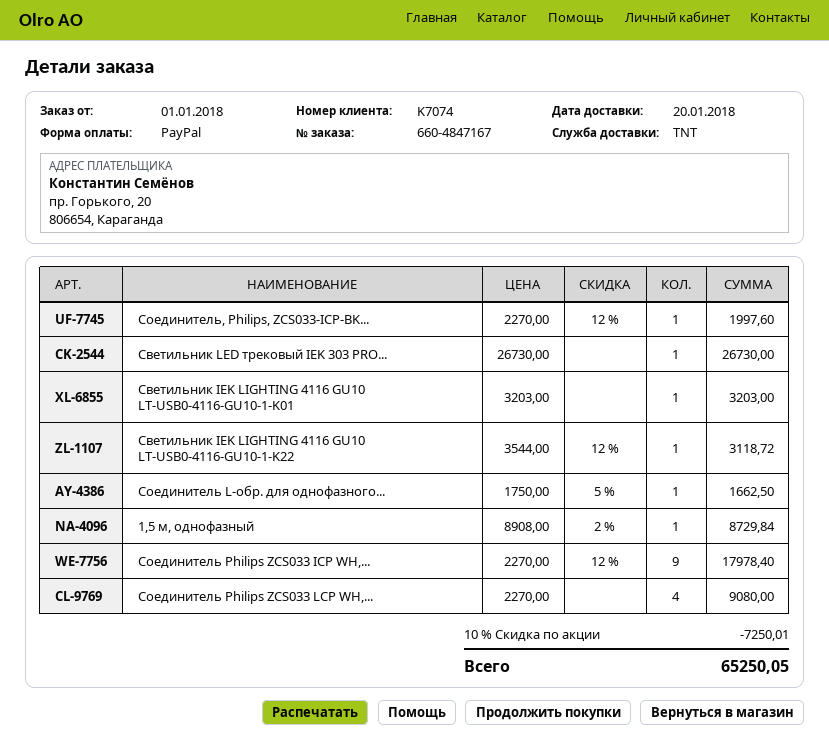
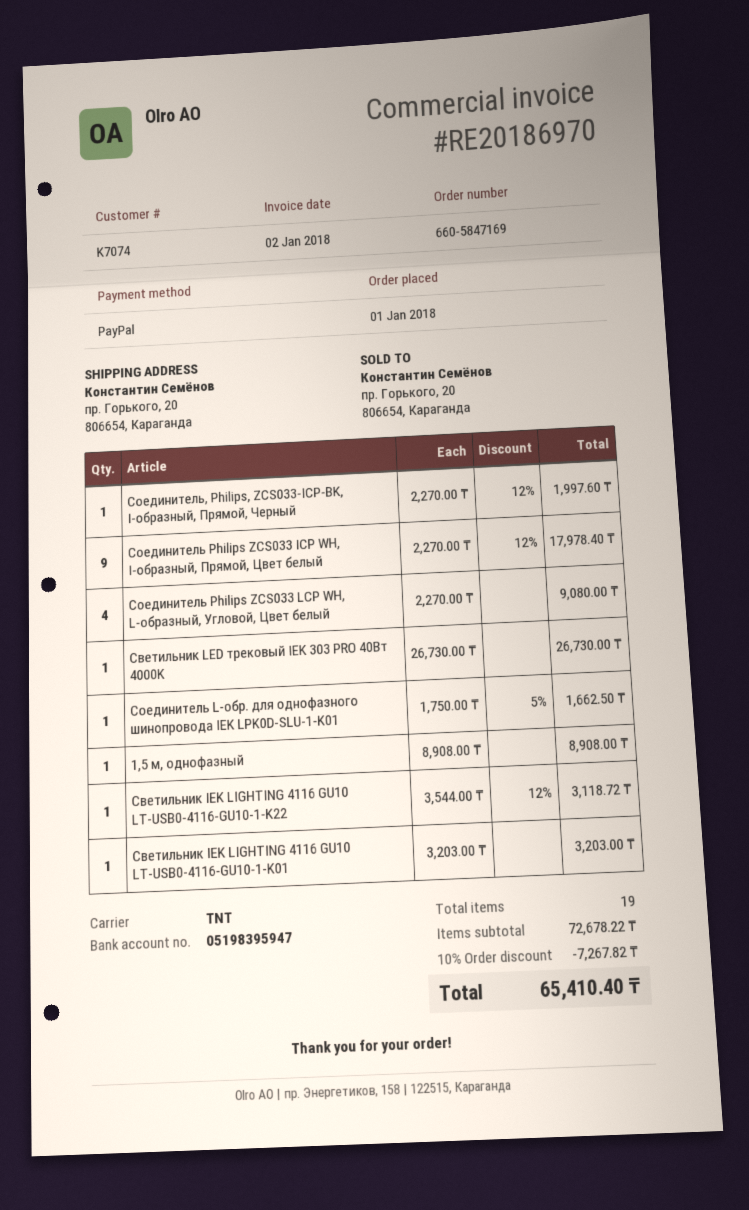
order number: 660-4847167 -> 660-5847169
1,5 м, однофазный: 1 x 8908.00 - 2% = 8729.84 -> 1 x 8908.00 = 8908.00
discount: 10% = 7250.01 -> 10% = 7267.82
total: 65250.05 -> 65410.40

